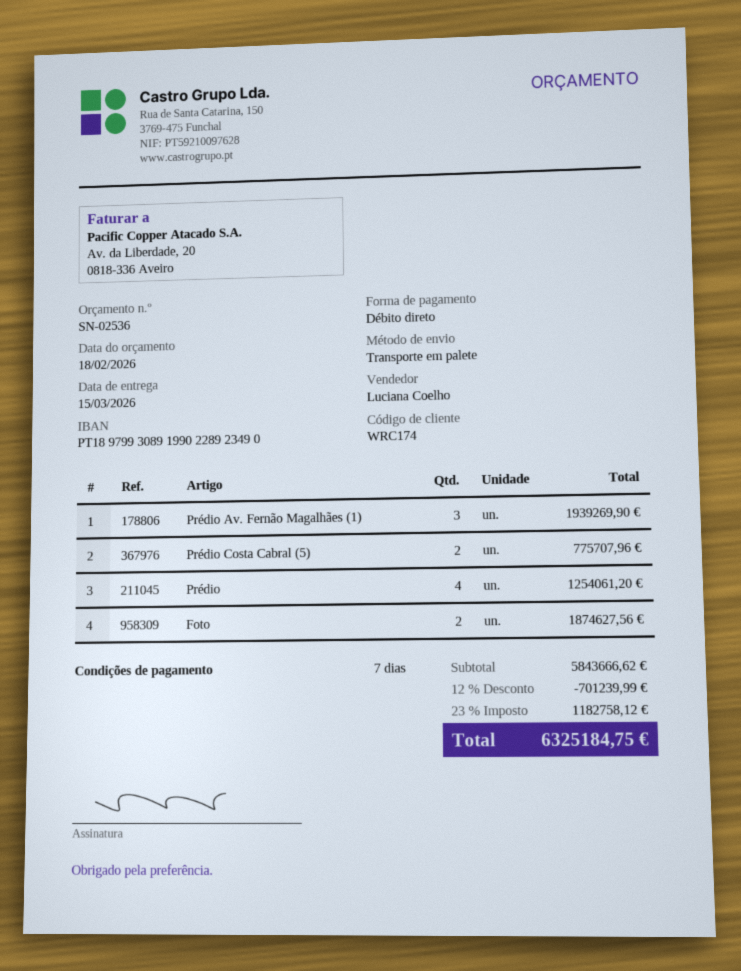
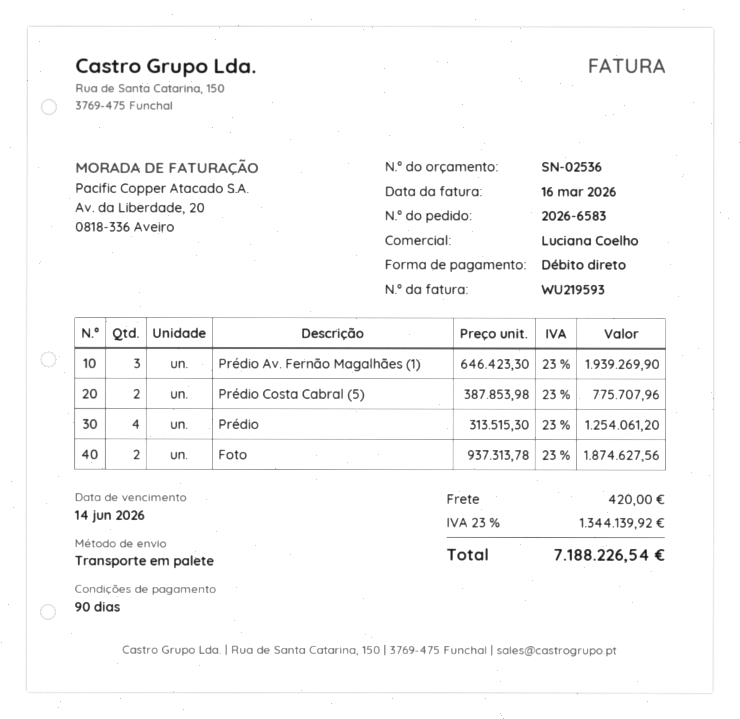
payment terms: 7 days -> 90 days
discount: 12% = 701239.99 -> none
shipping: none -> 420.00
tax: 23% = 1182758.12 -> 23% = 1344139.92
total: 6325184.75 -> 7188226.54

